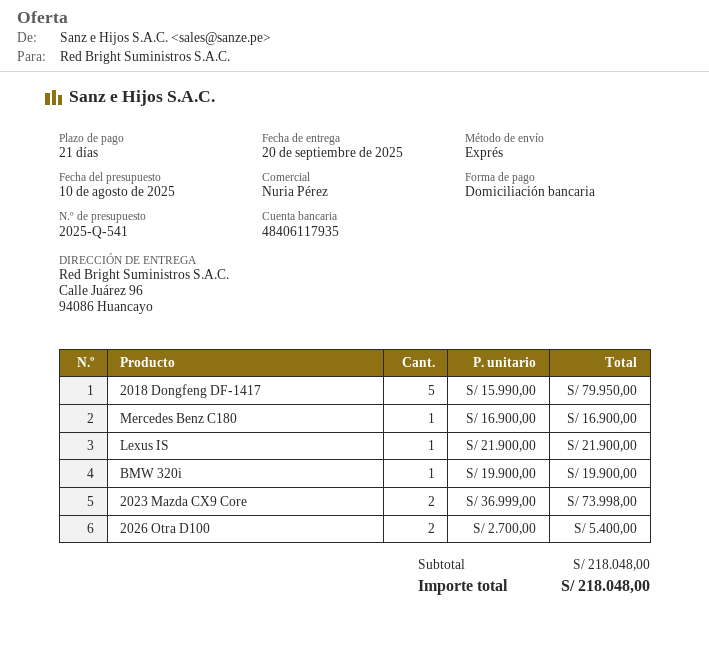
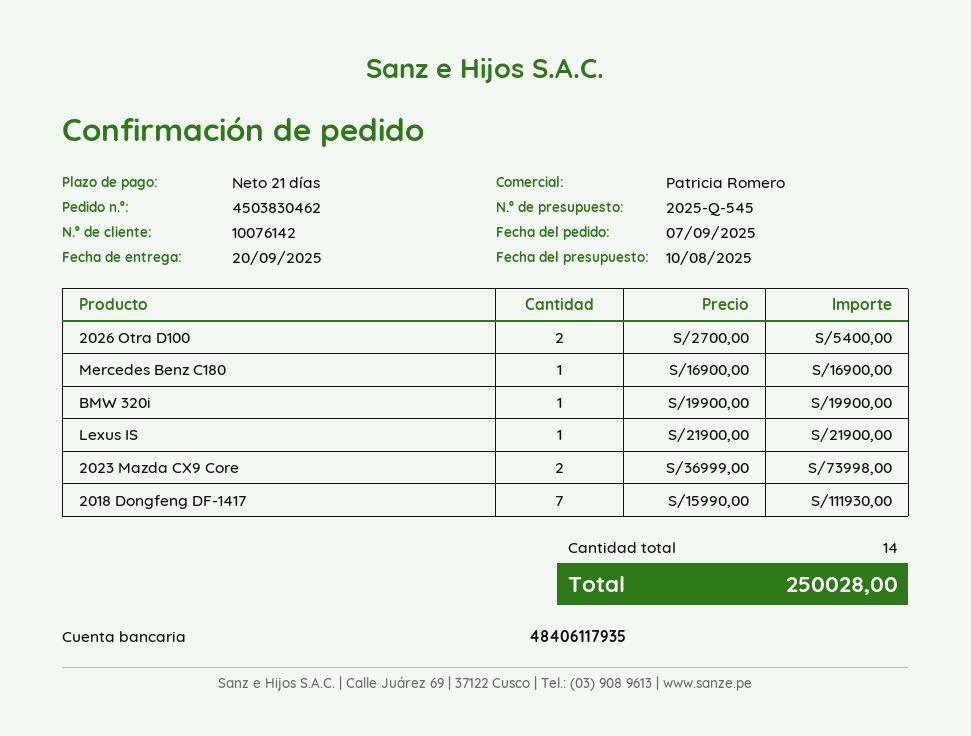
quote number: 2025-Q-541 -> 2025-Q-545
sales rep: Nuria Pérez -> Patricia Romero
2018 Dongfeng DF-1417: 5 x 15990.00 = 79950.00 -> 7 x 15990.00 = 111930.00
total: 218048.00 -> 250028.00

